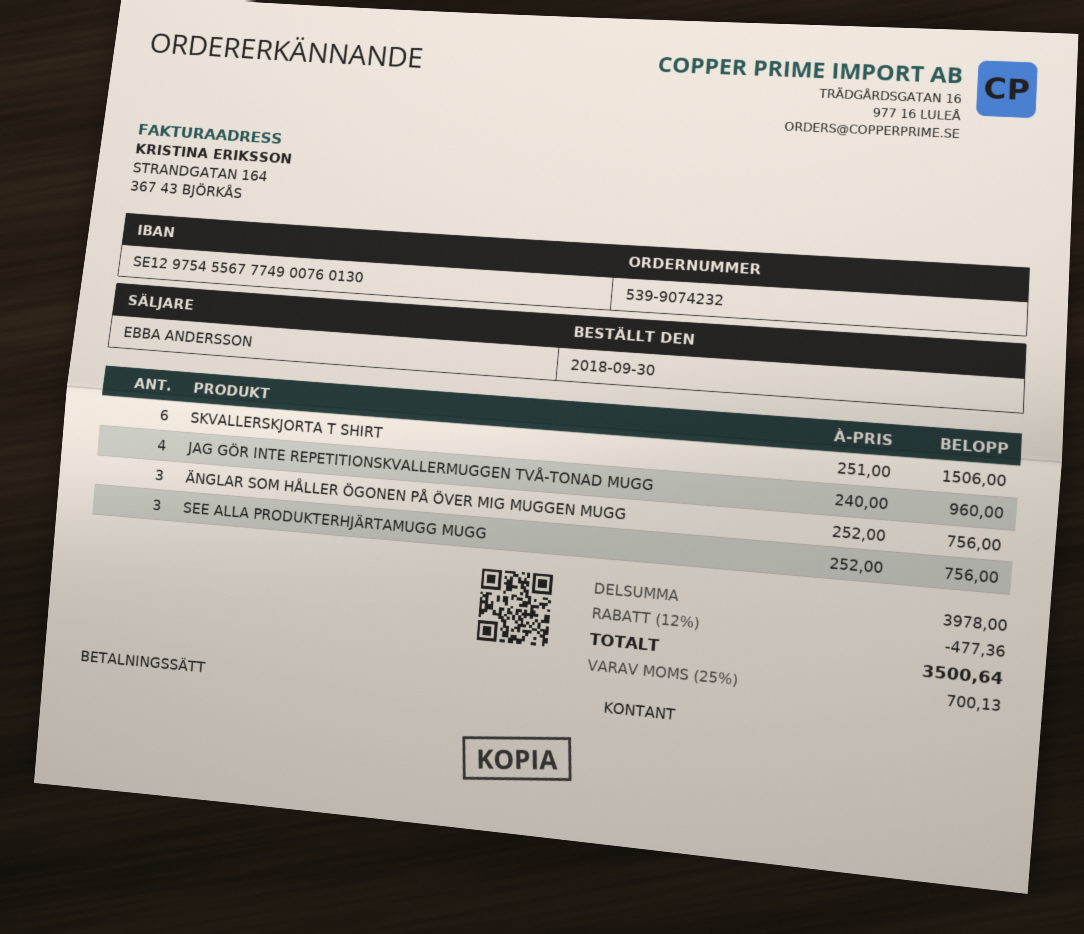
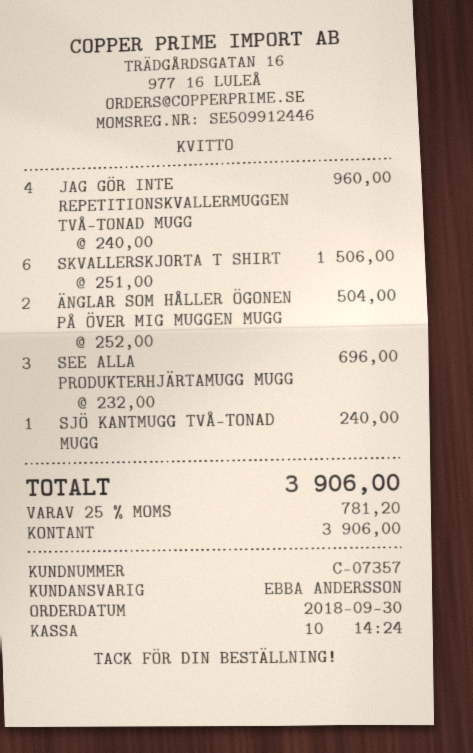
ÄNGLAR SOM HÅLLER ÖGONEN PÅ ÖVER MIG MUGGEN MUGG: 3 x 252.00 = 756.00 -> 2 x 252.00 = 504.00
SEE ALLA PRODUKTERHJÄRTAMUGG MUGG: 3 x 252.00 = 756.00 -> 3 x 232.00 = 696.00
SJÖ KANTMUGG TVÅ-TONAD MUGG: none -> 1 x 240.00 = 240.00
discount: 12% = 477.36 -> none
tax: 25% = 700.13 -> 25% = 781.20
total: 3500.64 -> 3906.00

